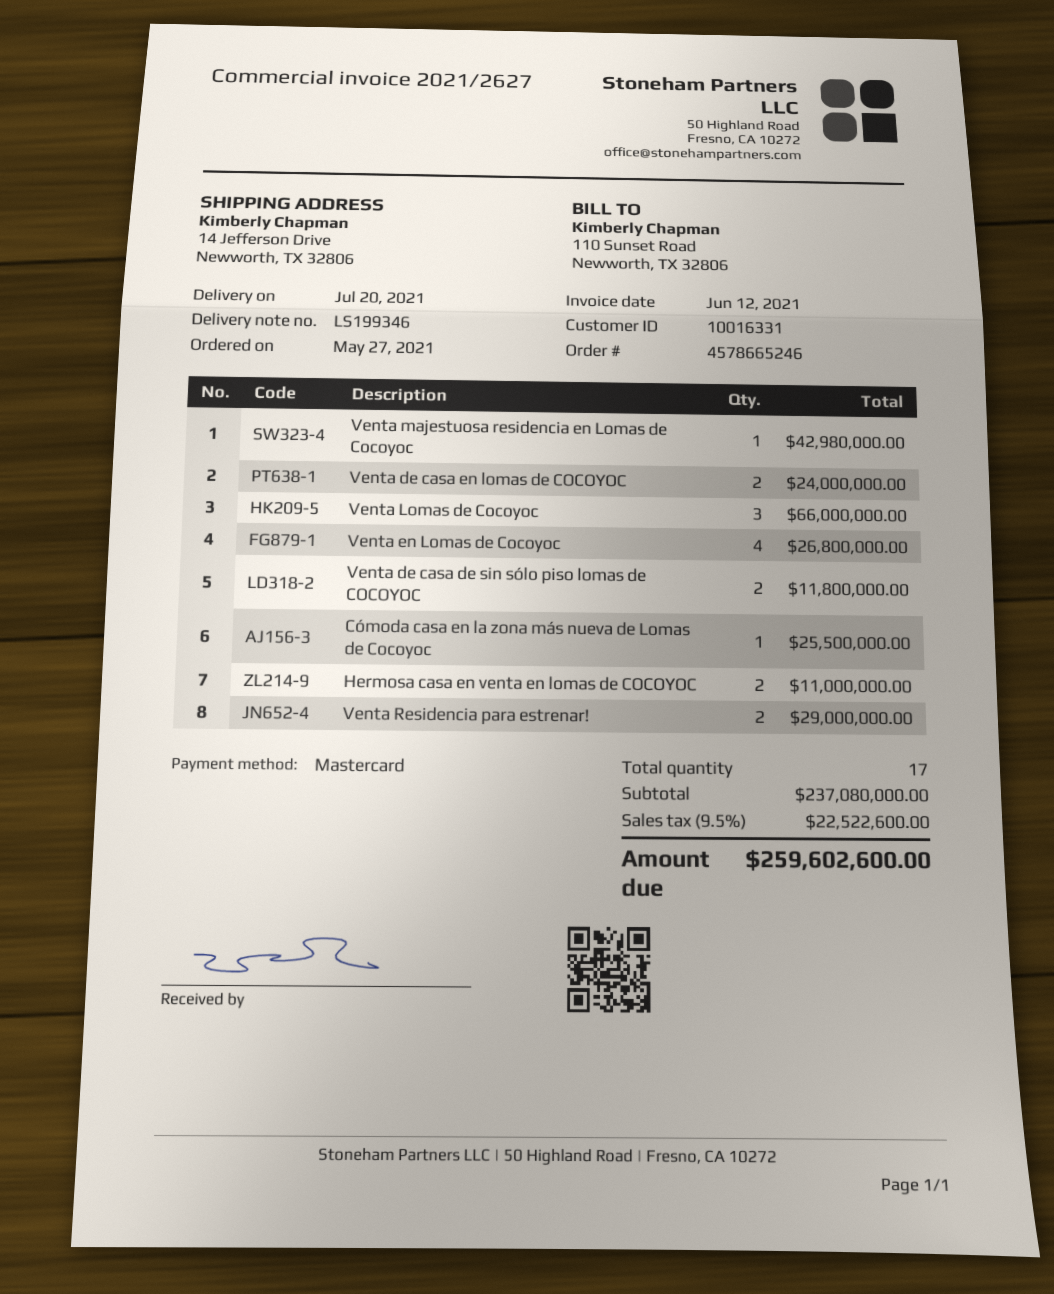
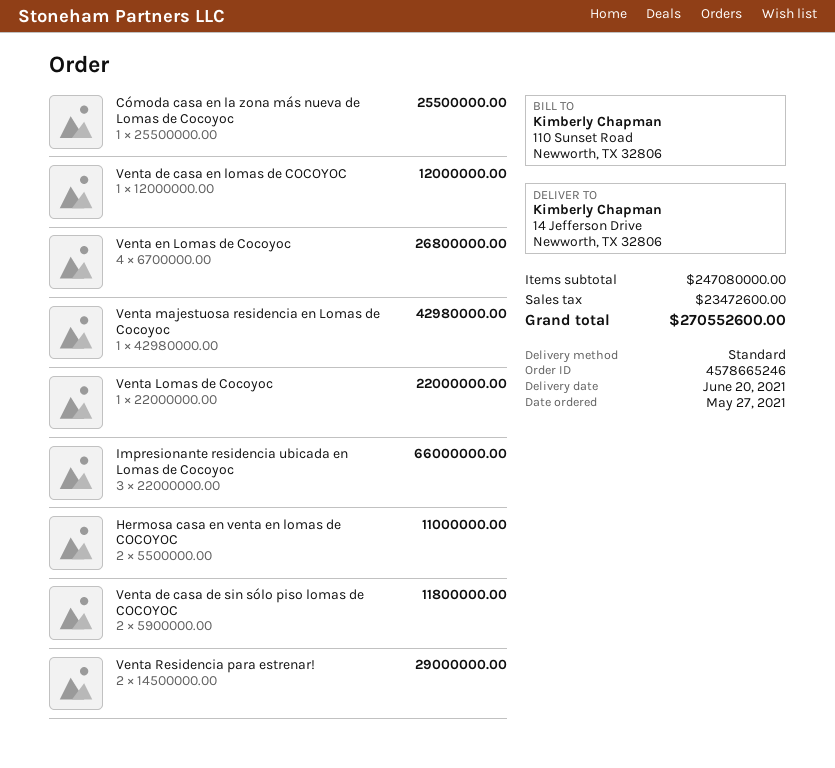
delivery date: 2021-07-20 -> 2021-06-20
Venta de casa en lomas de COCOYOC: 2 for 24000000.00 -> 1 for 12000000.00
Venta Lomas de Cocoyoc: 3 for 66000000.00 -> 1 for 22000000.00
Impresionante residencia ubicada en Lomas de Cocoyoc: none -> 3 for 66000000.00
subtotal: 237080000.00 -> 247080000.00
tax: 22522600.00 -> 23472600.00
total: 259602600.00 -> 270552600.00

